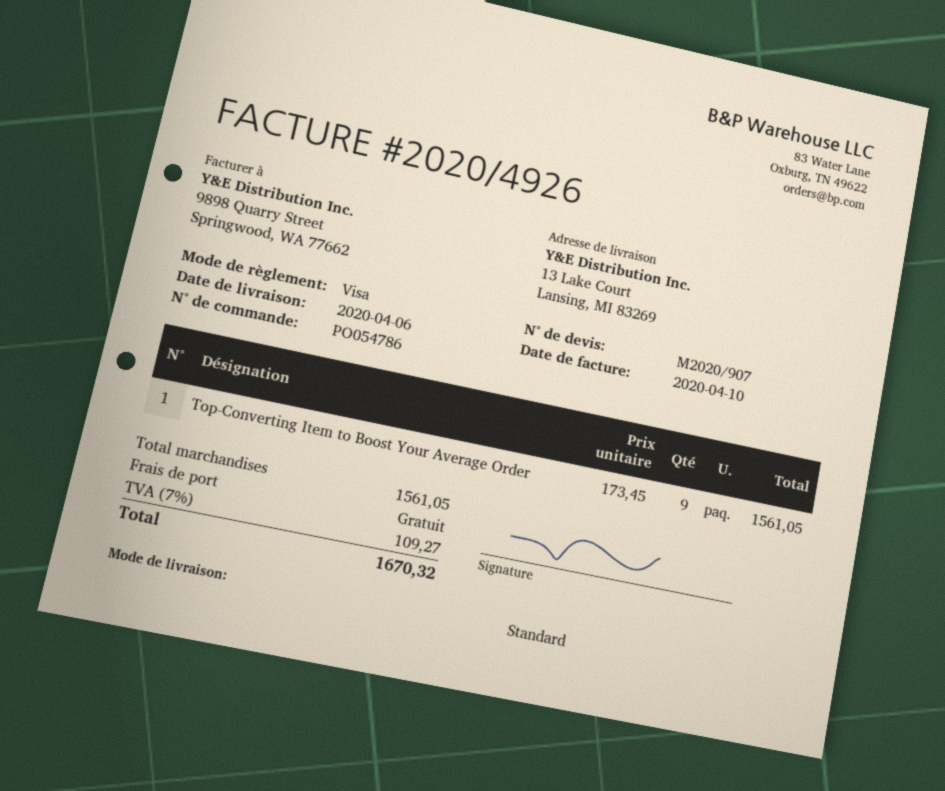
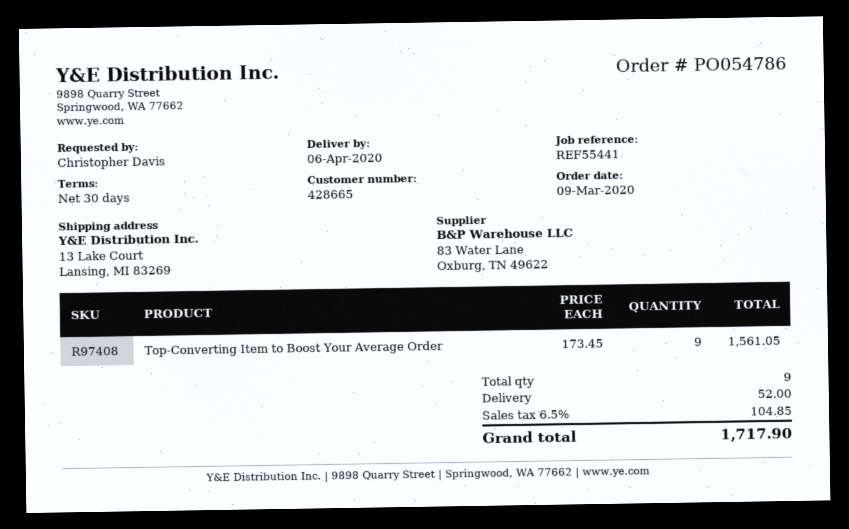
shipping: 0.00 -> 52.00
tax: 7% = 109.27 -> 6.5% = 104.85
total: 1670.32 -> 1717.90

